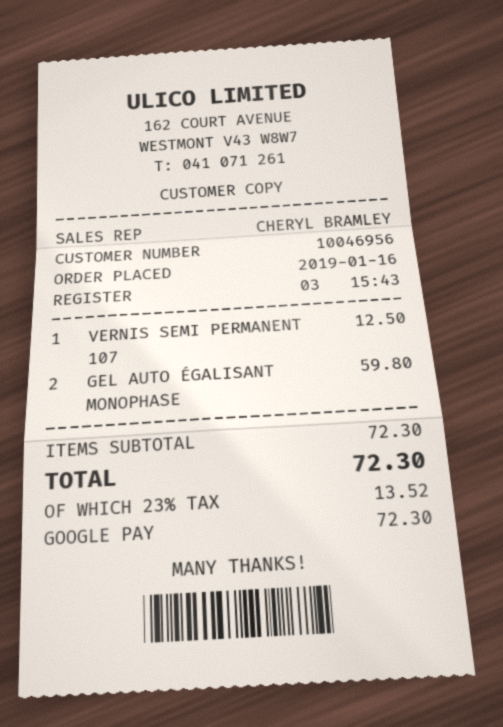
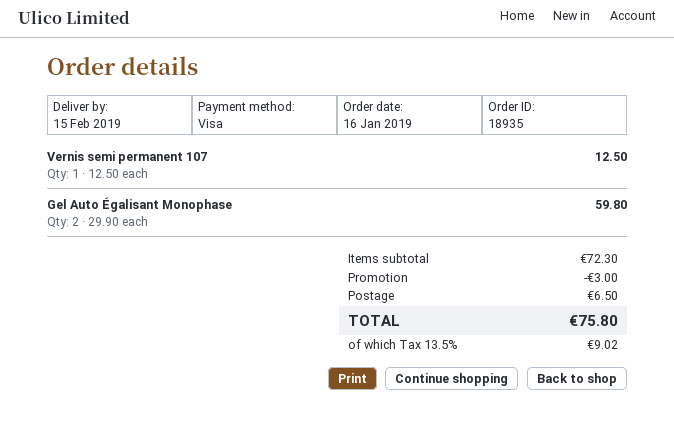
payment method: Google Pay -> Visa
discount: none -> 3.00
shipping: none -> 6.50
tax: 23% = 13.52 -> 13.5% = 9.02
total: 72.30 -> 75.80

